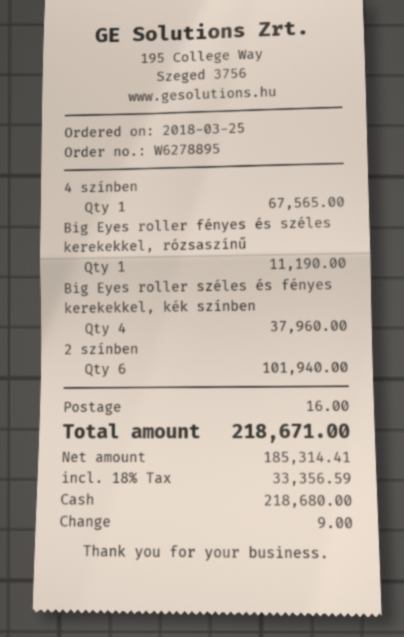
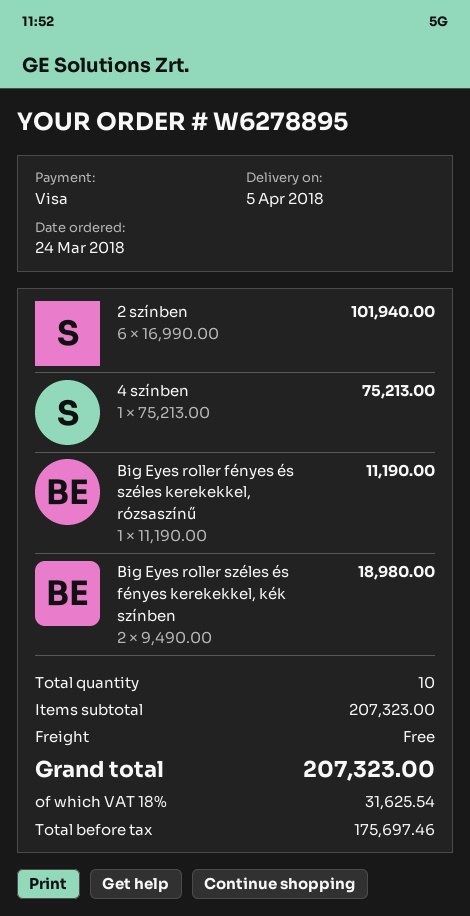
order date: 2018-03-25 -> 2018-03-24
payment method: cash -> Visa
4 színben: 1 for 67565.00 -> 1 for 75213.00
Big Eyes roller széles és fényes kerekekkel, kék színben: 4 for 37960.00 -> 2 for 18980.00
shipping: 16.00 -> 0.00
net: 185314.41 -> 175697.46
tax: 18% = 33356.59 -> 18% = 31625.54
total: 218671.00 -> 207323.00

